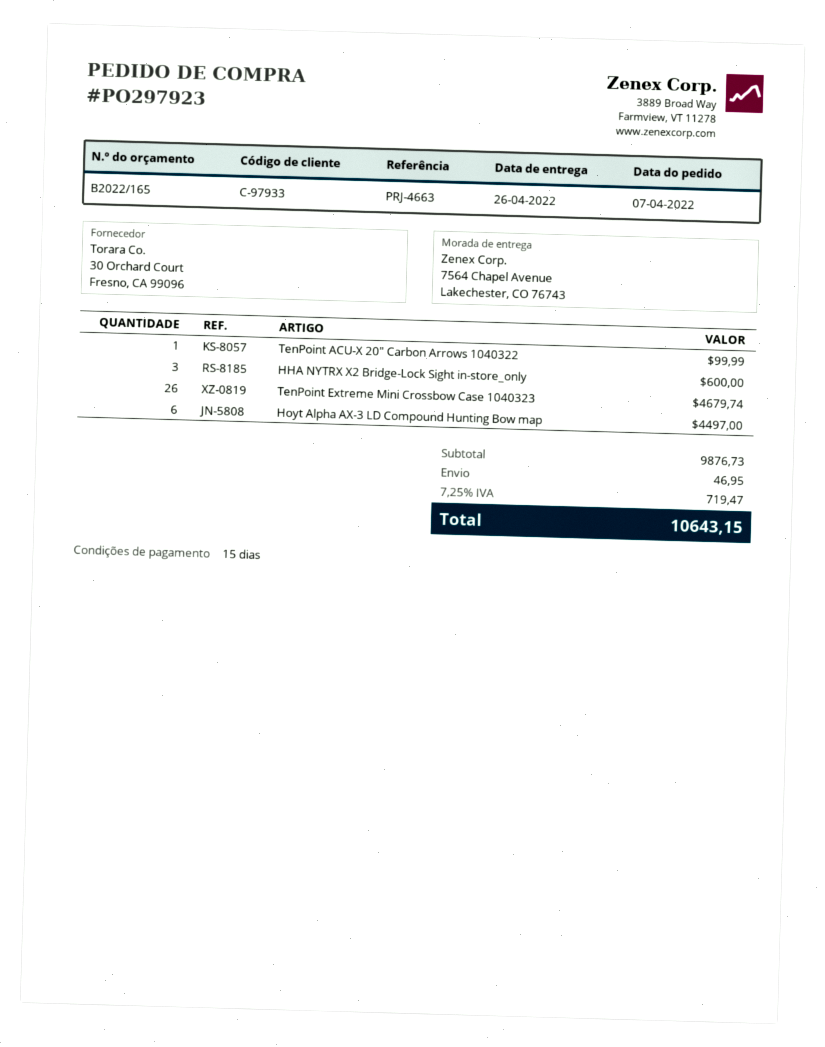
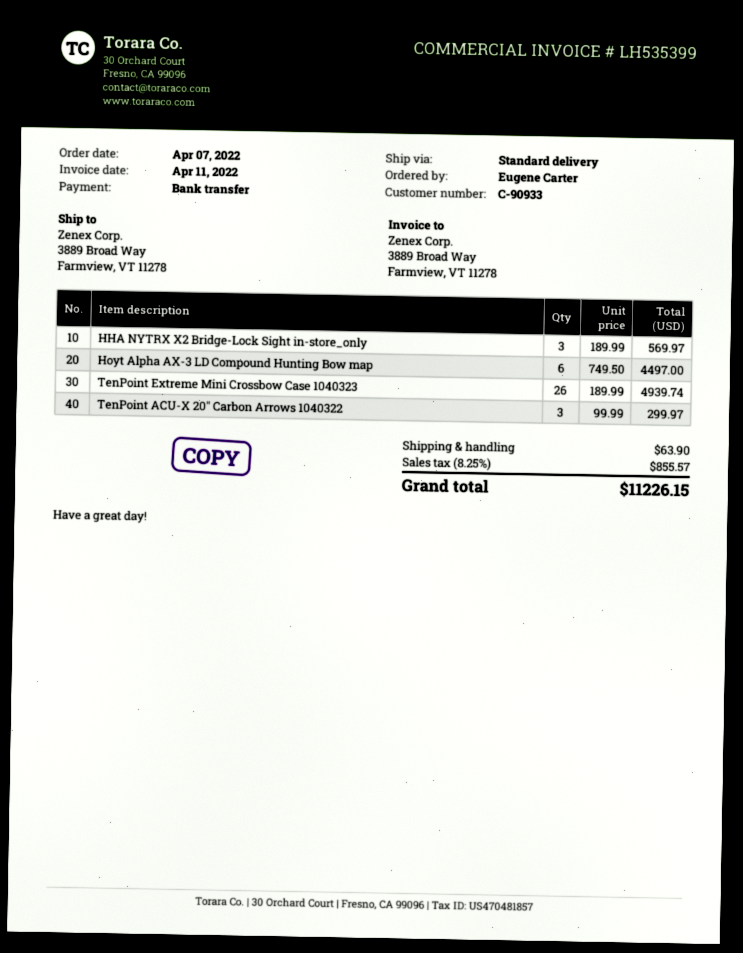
customer number: C-97933 -> C-90933
ship to: 7564 Chapel Avenue, Lakechester, CO 76743 -> 3889 Broad Way, Farmview, VT 11278
TenPoint ACU-X 20" Carbon Arrows 1040322: 1 for 99.99 -> 3 for 299.97
HHA NYTRX X2 Bridge-Lock Sight in-store_only: 3 for 600.00 -> 3 for 569.97
TenPoint Extreme Mini Crossbow Case 1040323: 26 for 4679.74 -> 26 for 4939.74
shipping: 46.95 -> 63.90
tax: 7.25% = 719.47 -> 8.25% = 855.57
total: 10643.15 -> 11226.15

